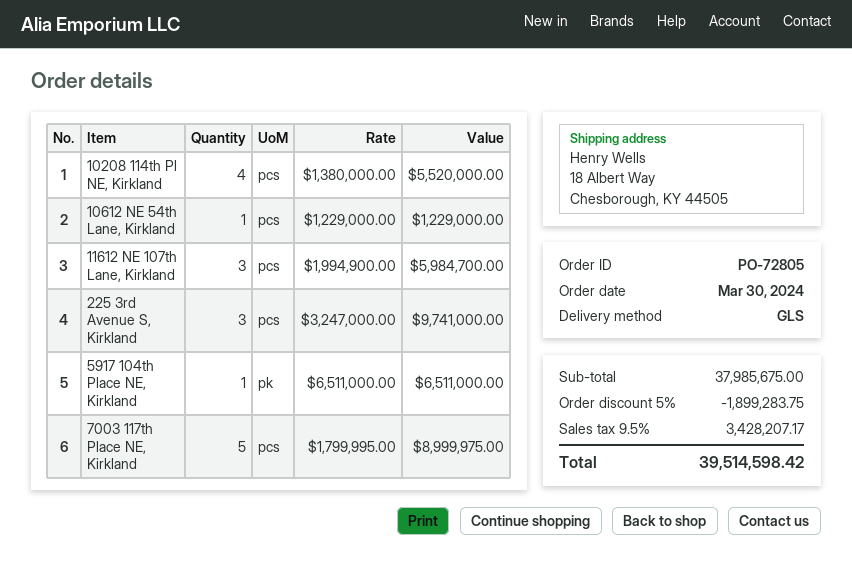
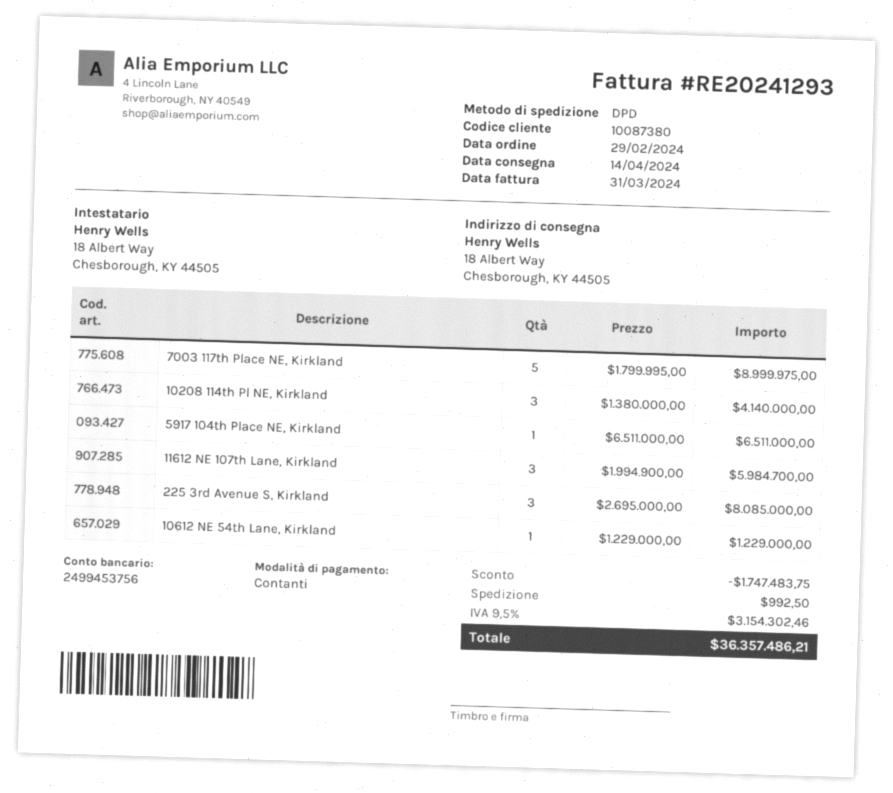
order date: 2024-03-30 -> 2024-02-29
shipping method: GLS -> DPD
10208 114th Pl NE, Kirkland: 4 x 1380000.00 = 5520000.00 -> 3 x 1380000.00 = 4140000.00
225 3rd Avenue S, Kirkland: 3 x 3247000.00 = 9741000.00 -> 3 x 2695000.00 = 8085000.00
discount: 1899283.75 -> 1747483.75
shipping: none -> 992.50
tax: 9.5% = 3428207.17 -> 9.5% = 3154302.46
total: 39514598.42 -> 36357486.21

